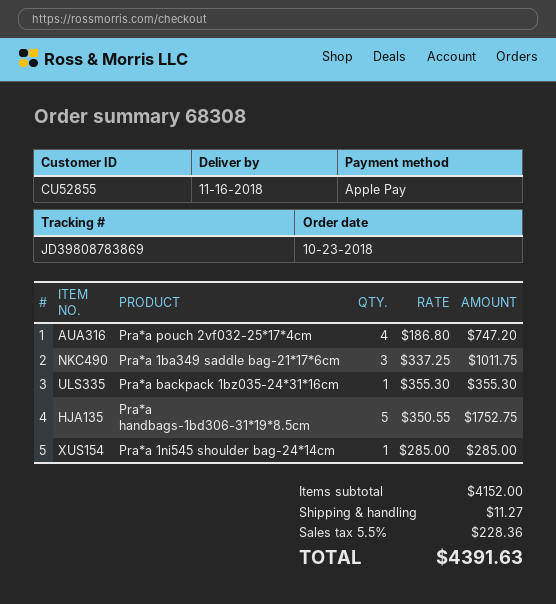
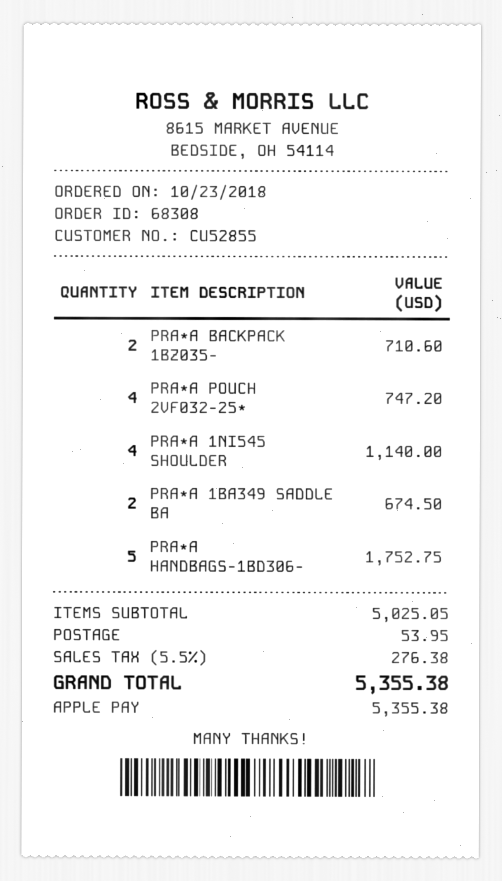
Pra*a 1ba349 saddle bag-21*17*6cm: 3 for 1011.75 -> 2 for 674.50
Pra*a backpack 1bz035-24*31*16cm: 1 for 355.30 -> 2 for 710.60
Pra*a 1ni545 shoulder bag-24*14cm: 1 for 285.00 -> 4 for 1140.00
subtotal: 4152.00 -> 5025.05
shipping: 11.27 -> 53.95
tax: 5.5% = 228.36 -> 5.5% = 276.38
total: 4391.63 -> 5355.38

